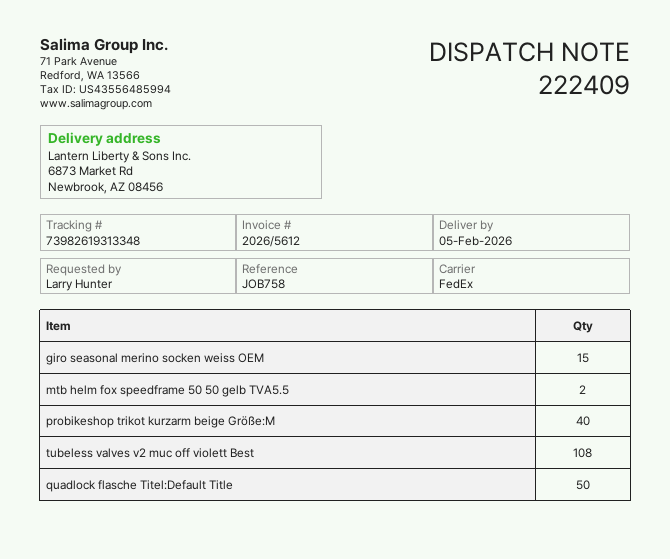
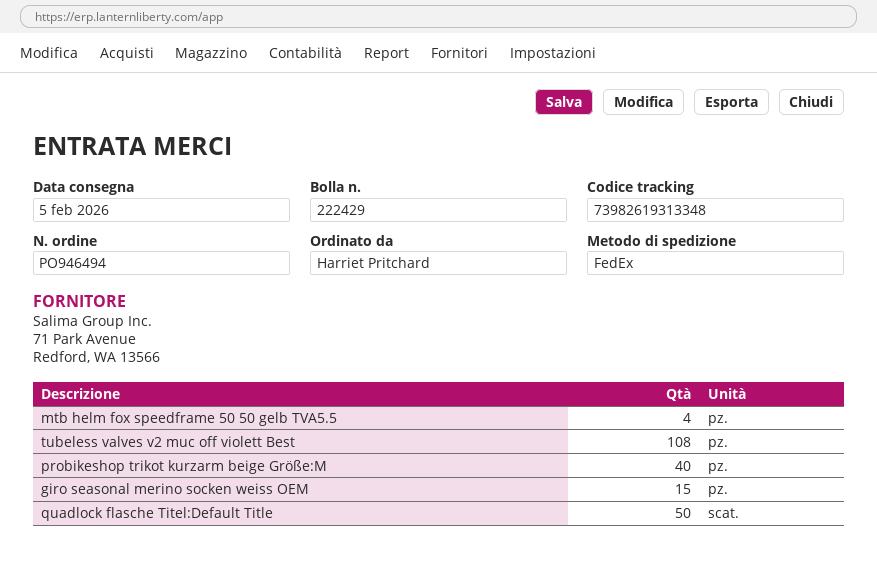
delivery note number: 222409 -> 222429
ordered by: Larry Hunter -> Harriet Pritchard
mtb helm fox speedframe 50 50 gelb TVA5.5: 2 -> 4

